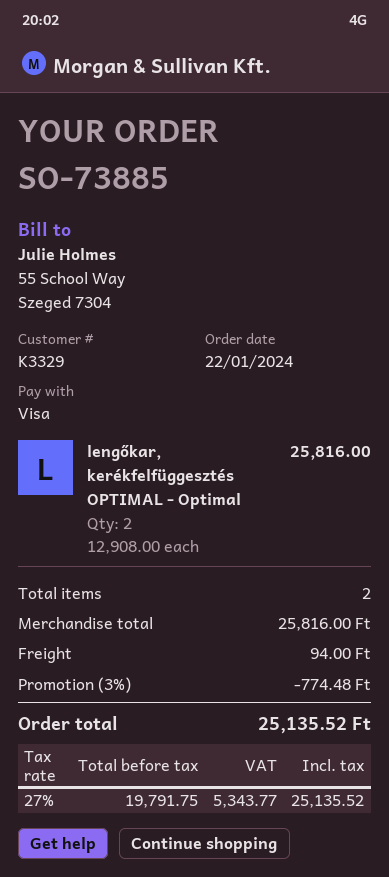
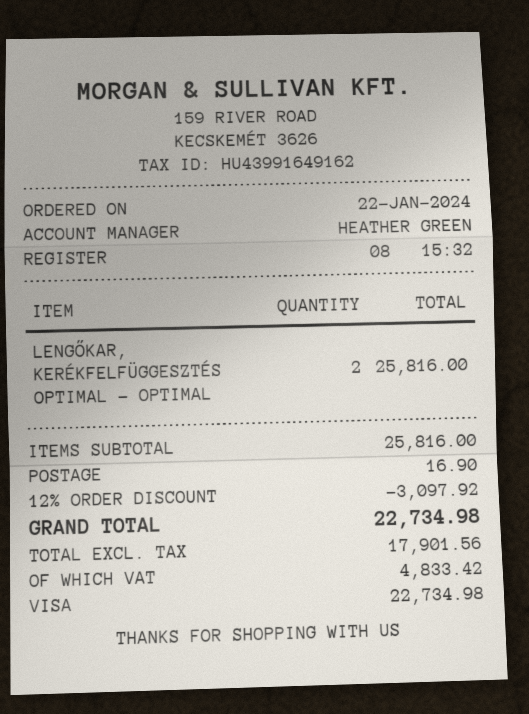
discount: 3% = 774.48 -> 12% = 3097.92
shipping: 94.00 -> 16.90
net: 19791.75 -> 17901.56
tax: 5343.77 -> 4833.42
total: 25135.52 -> 22734.98

